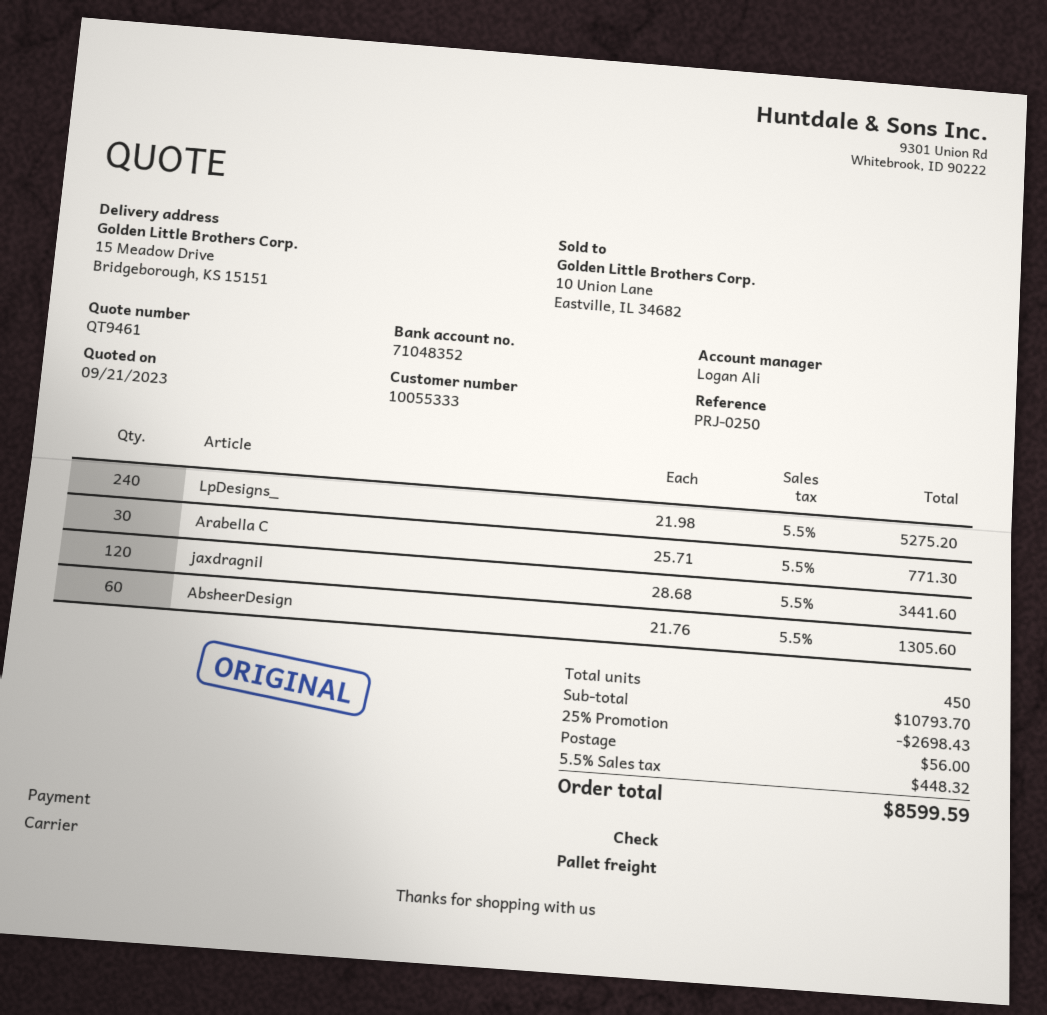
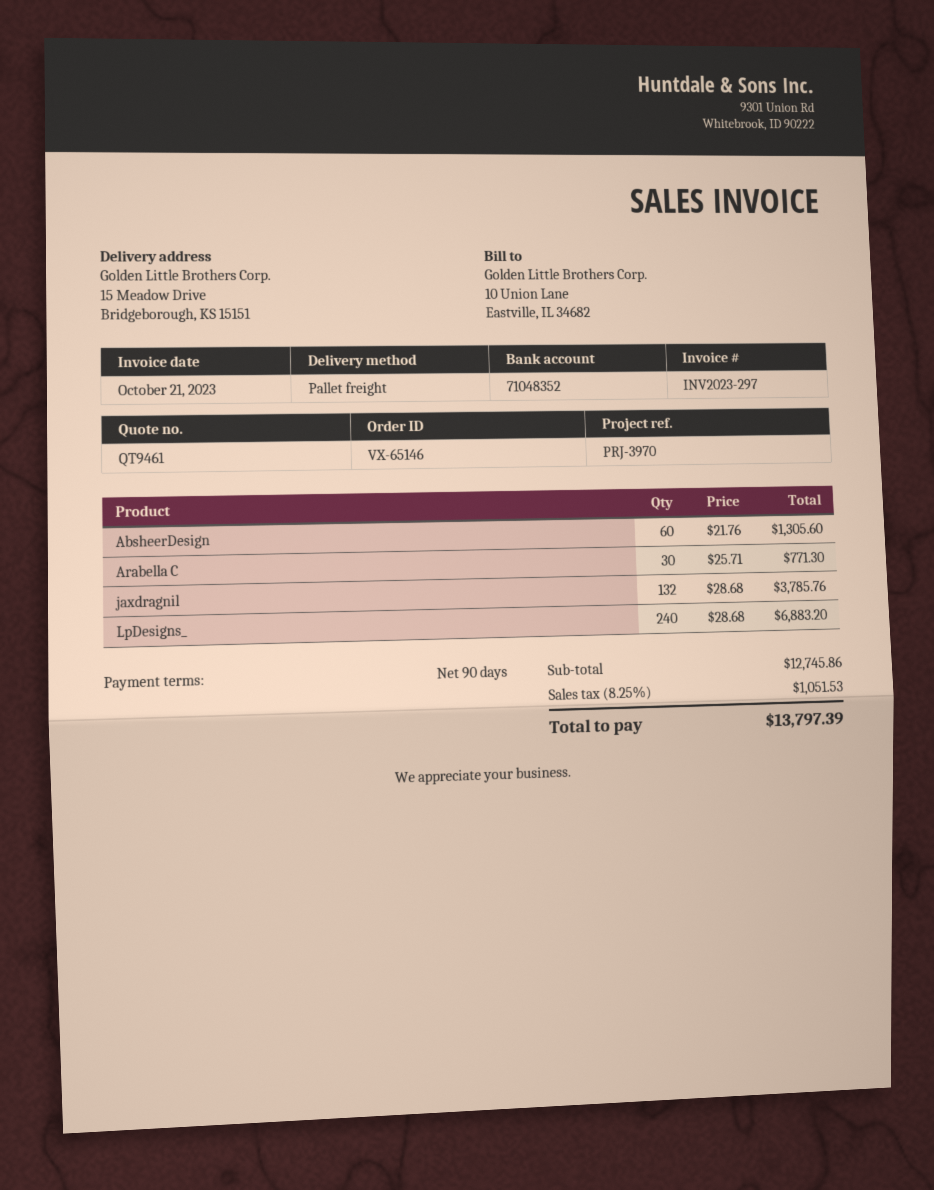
reference: PRJ-0250 -> PRJ-3970
LpDesigns_: 240 x 21.98 = 5275.20 -> 240 x 28.68 = 6883.20
jaxdragnil: 120 x 28.68 = 3441.60 -> 132 x 28.68 = 3785.76
subtotal: 10793.70 -> 12745.86
discount: 25% = 2698.43 -> none
shipping: 56.00 -> none
tax: 5.5% = 448.32 -> 8.25% = 1051.53
total: 8599.59 -> 13797.39

